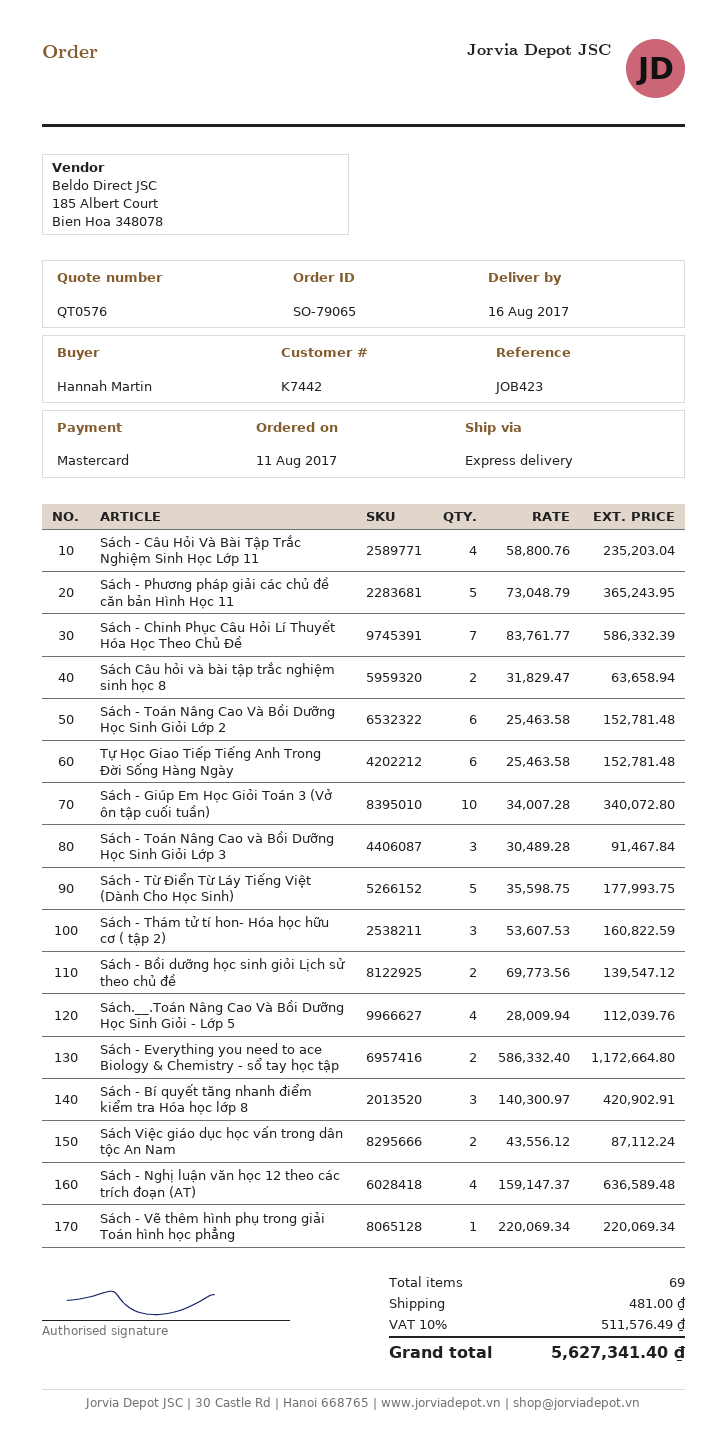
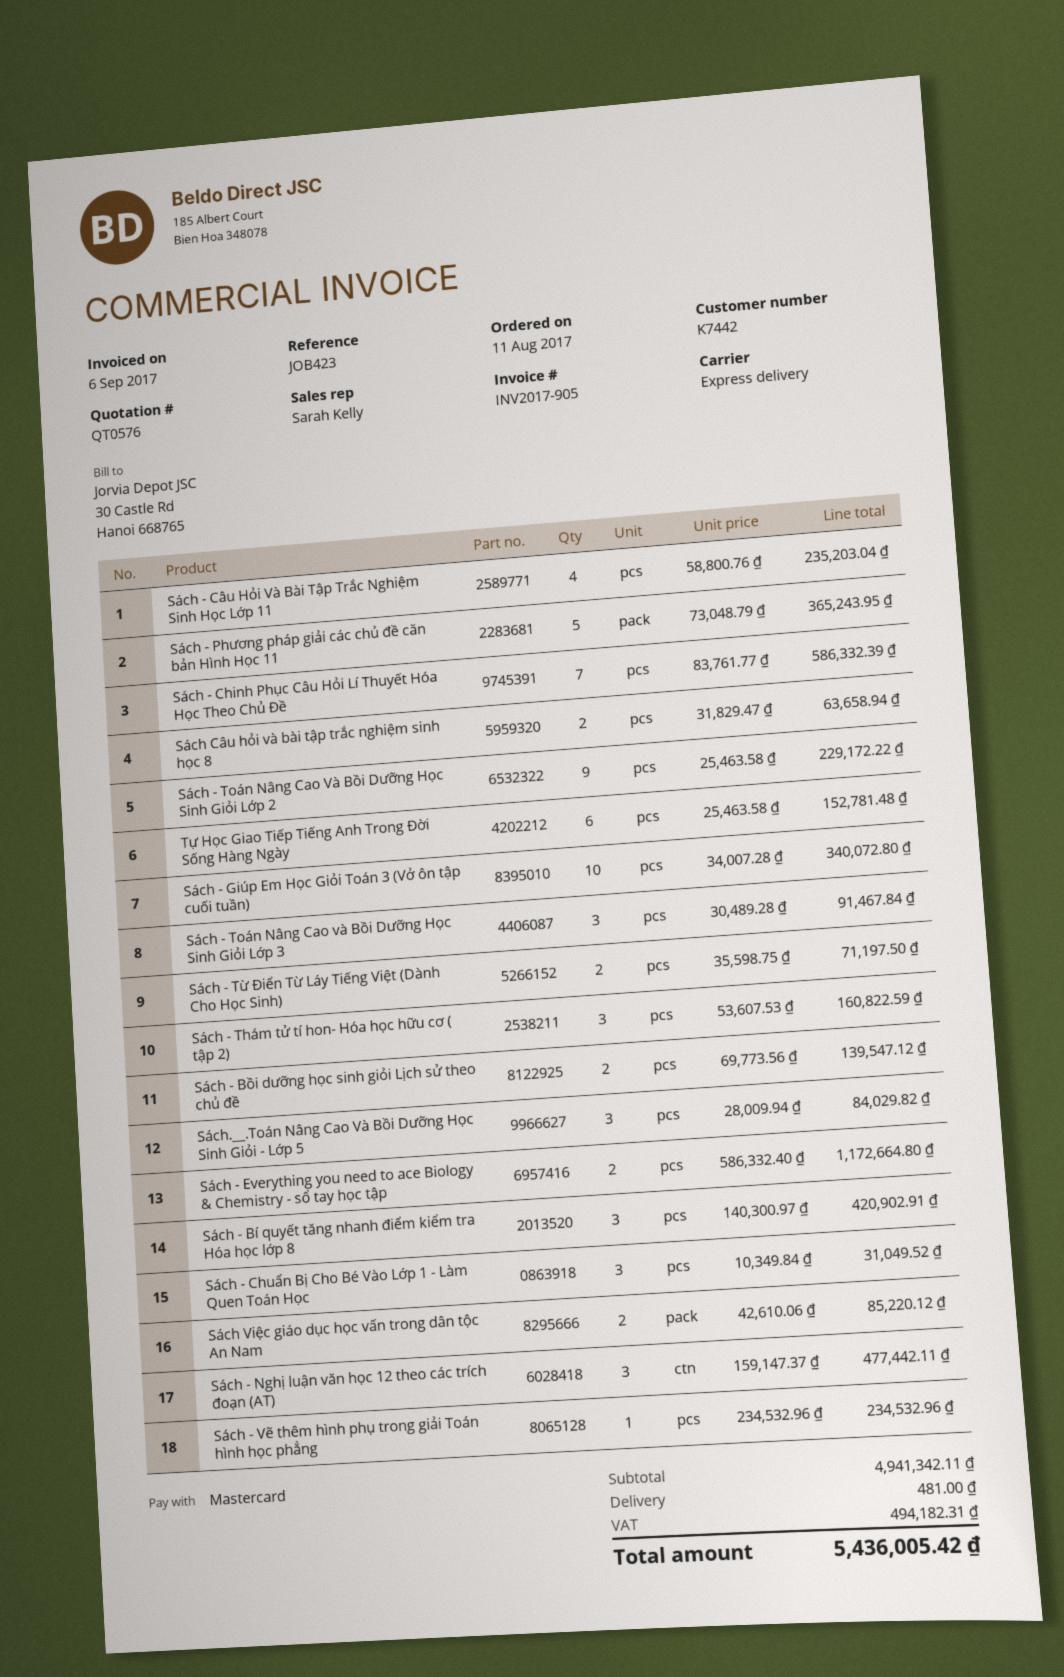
Sách - Toán Nâng Cao Và Bồi Dưỡng Học Sinh Giỏi Lớp 2: 6 x 25463.58 = 152781.48 -> 9 x 25463.58 = 229172.22
Sách - Từ Điển Từ Láy Tiếng Việt (Dành Cho Học Sinh): 5 x 35598.75 = 177993.75 -> 2 x 35598.75 = 71197.50
Sách.__.Toán Nâng Cao Và Bồi Dưỡng Học Sinh Giỏi - Lớp 5: 4 x 28009.94 = 112039.76 -> 3 x 28009.94 = 84029.82
Sách Việc giáo dục học vấn trong dân tộc An Nam: 2 x 43556.12 = 87112.24 -> 2 x 42610.06 = 85220.12
Sách - Nghị luận văn học 12 theo các trích đoạn (AT): 4 x 159147.37 = 636589.48 -> 3 x 159147.37 = 477442.11
Sách - Vẽ thêm hình phụ trong giải Toán hình học phẳng: 1 x 220069.34 = 220069.34 -> 1 x 234532.96 = 234532.96
Sách - Chuẩn Bị Cho Bé Vào Lớp 1 - Làm Quen Toán Học: none -> 3 x 10349.84 = 31049.52
tax: 511576.49 -> 494182.31
total: 5627341.40 -> 5436005.42

